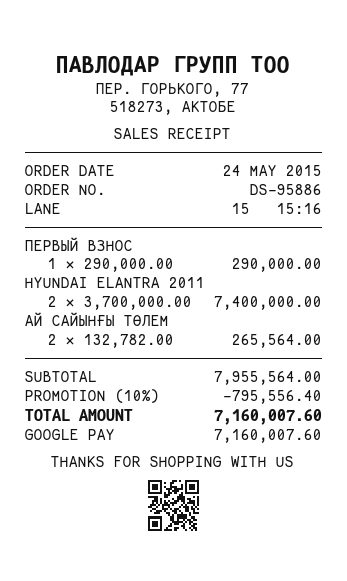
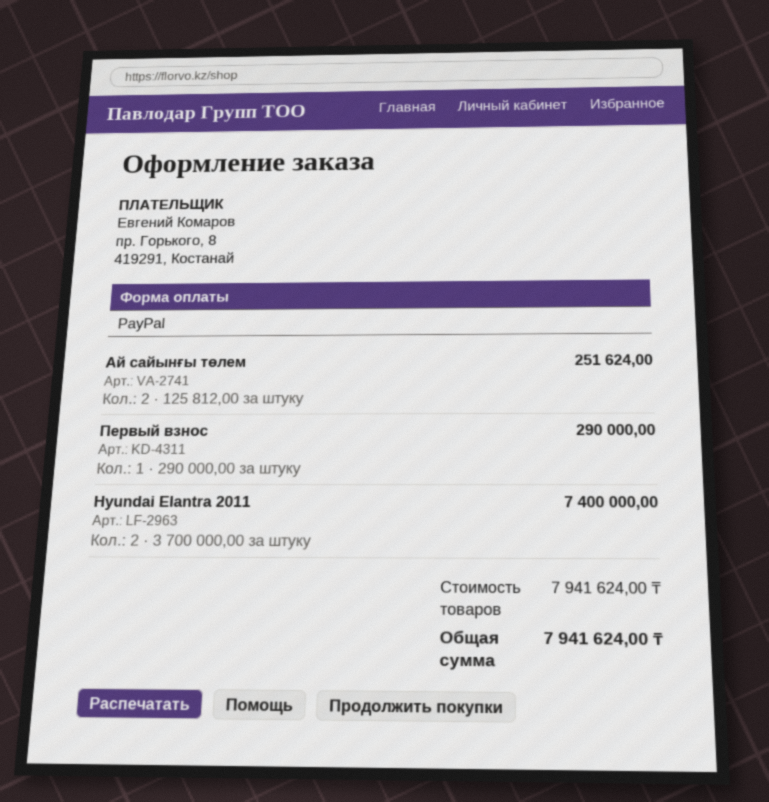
payment method: Google Pay -> PayPal
АЙ САЙЫНҒЫ ТӨЛЕМ: 2 x 132782.00 = 265564.00 -> 2 x 125812.00 = 251624.00
subtotal: 7955564.00 -> 7941624.00
discount: 10% = 795556.40 -> none
total: 7160007.60 -> 7941624.00

